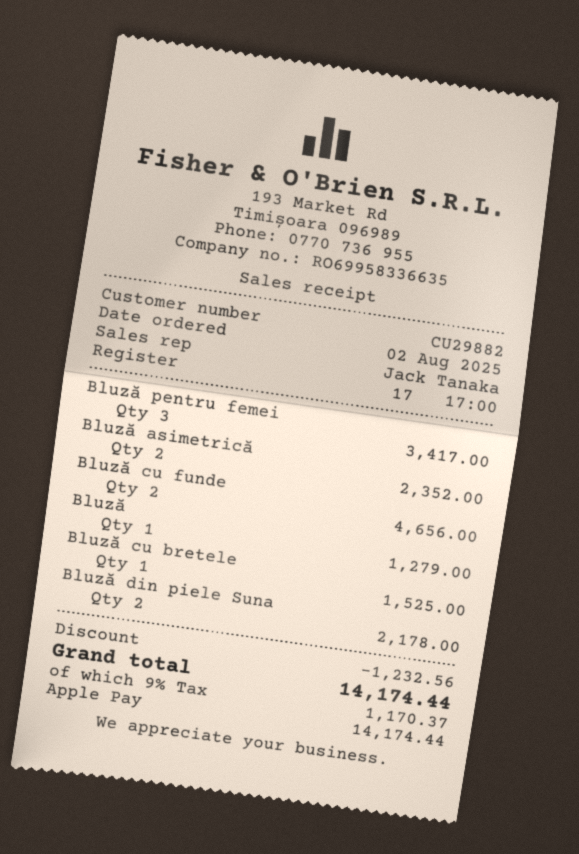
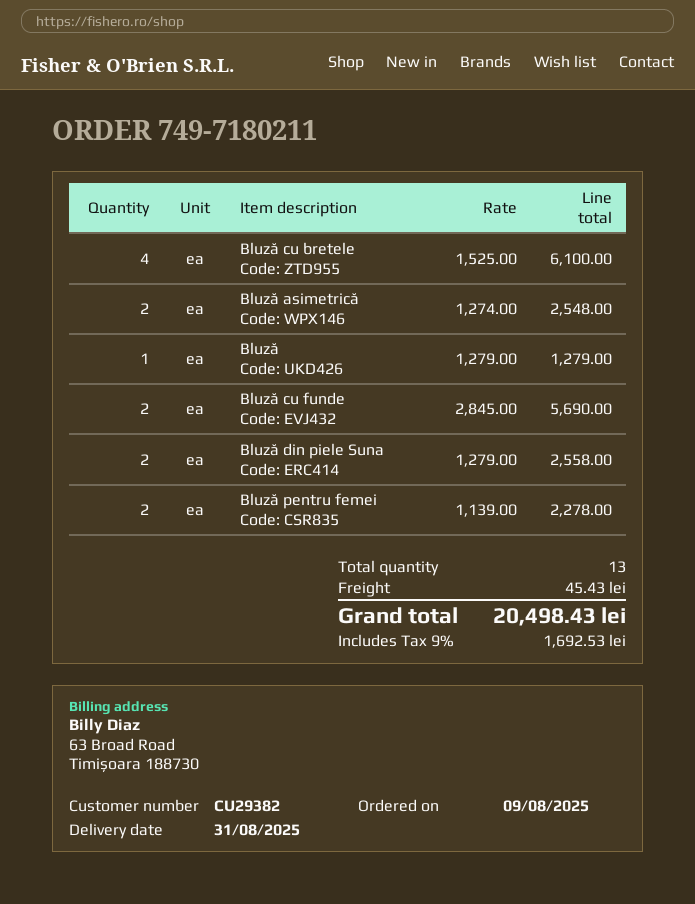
order date: 2025-08-02 -> 2025-08-09
customer number: CU29882 -> CU29382
Bluză pentru femei: 3 for 3417.00 -> 2 for 2278.00
Bluză asimetrică: 2 for 2352.00 -> 2 for 2548.00
Bluză cu funde: 2 for 4656.00 -> 2 for 5690.00
Bluză cu bretele: 1 for 1525.00 -> 4 for 6100.00
Bluză din piele Suna: 2 for 2178.00 -> 2 for 2558.00
discount: 1232.56 -> none
shipping: none -> 45.43
tax: 9% = 1170.37 -> 9% = 1692.53
total: 14174.44 -> 20498.43

